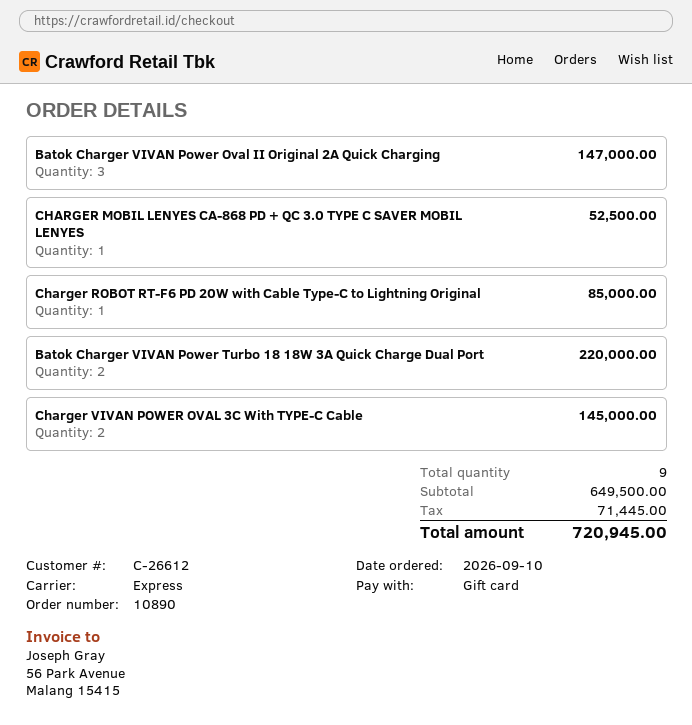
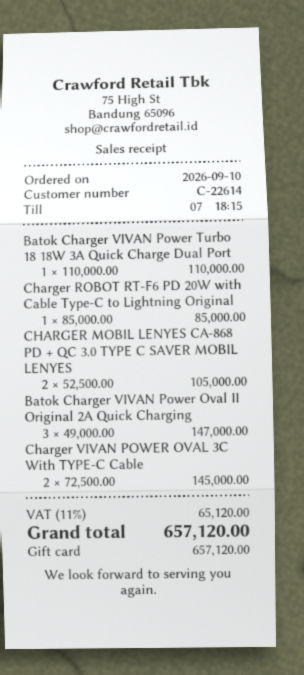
customer number: C-26612 -> C-22614
CHARGER MOBIL LENYES CA-868 PD + QC 3.0 TYPE C SAVER MOBIL LENYES: 1 for 52500.00 -> 2 for 105000.00
Batok Charger VIVAN Power Turbo 18 18W 3A Quick Charge Dual Port: 2 for 220000.00 -> 1 for 110000.00
tax: 71445.00 -> 65120.00
total: 720945.00 -> 657120.00

